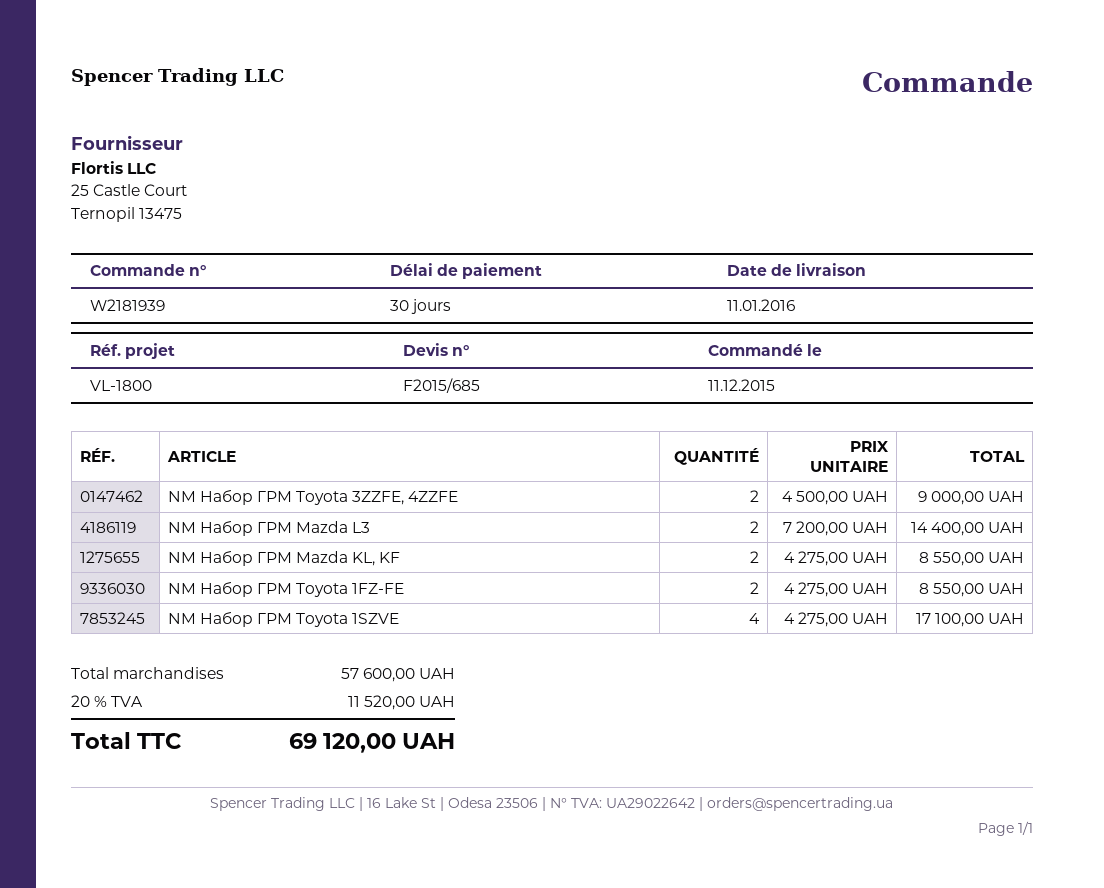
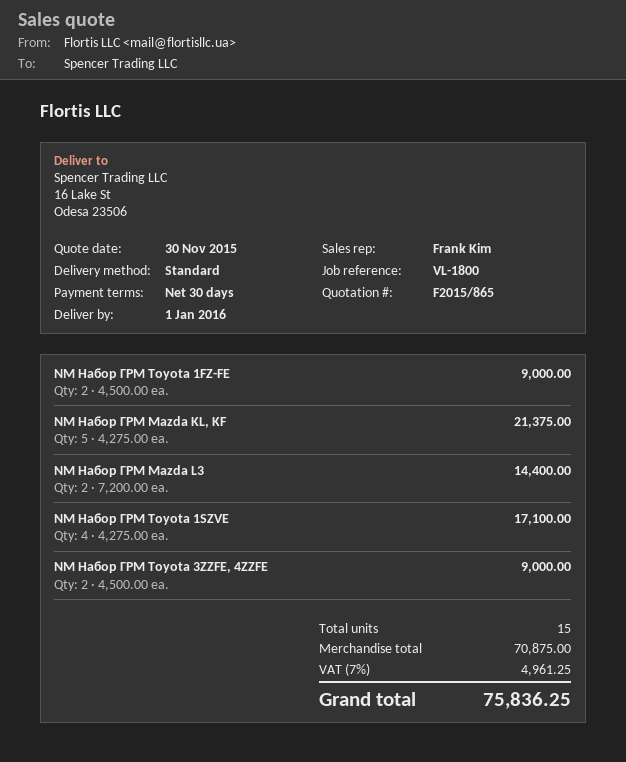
quote number: F2015/685 -> F2015/865
delivery date: 2016-01-11 -> 2016-01-01
NM Набор ГРМ Mazda KL, KF: 2 x 4275.00 = 8550.00 -> 5 x 4275.00 = 21375.00
NM Набор ГРМ Toyota 1FZ-FE: 2 x 4275.00 = 8550.00 -> 2 x 4500.00 = 9000.00
subtotal: 57600.00 -> 70875.00
tax: 20% = 11520.00 -> 7% = 4961.25
total: 69120.00 -> 75836.25

